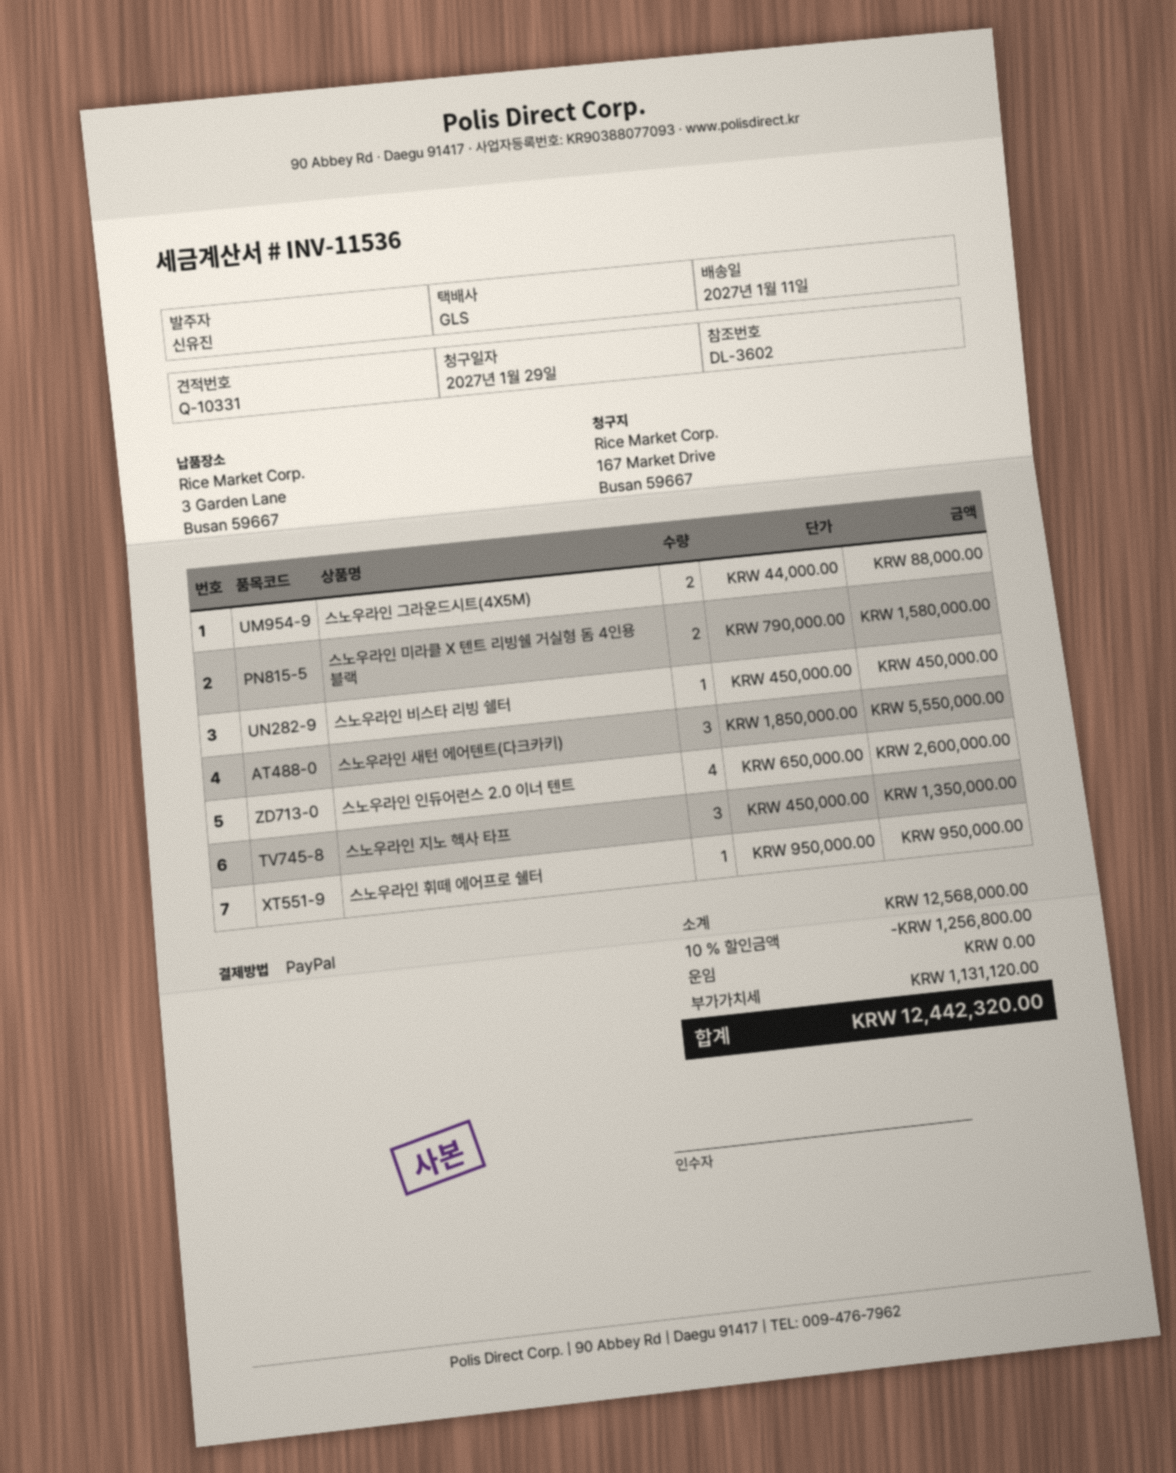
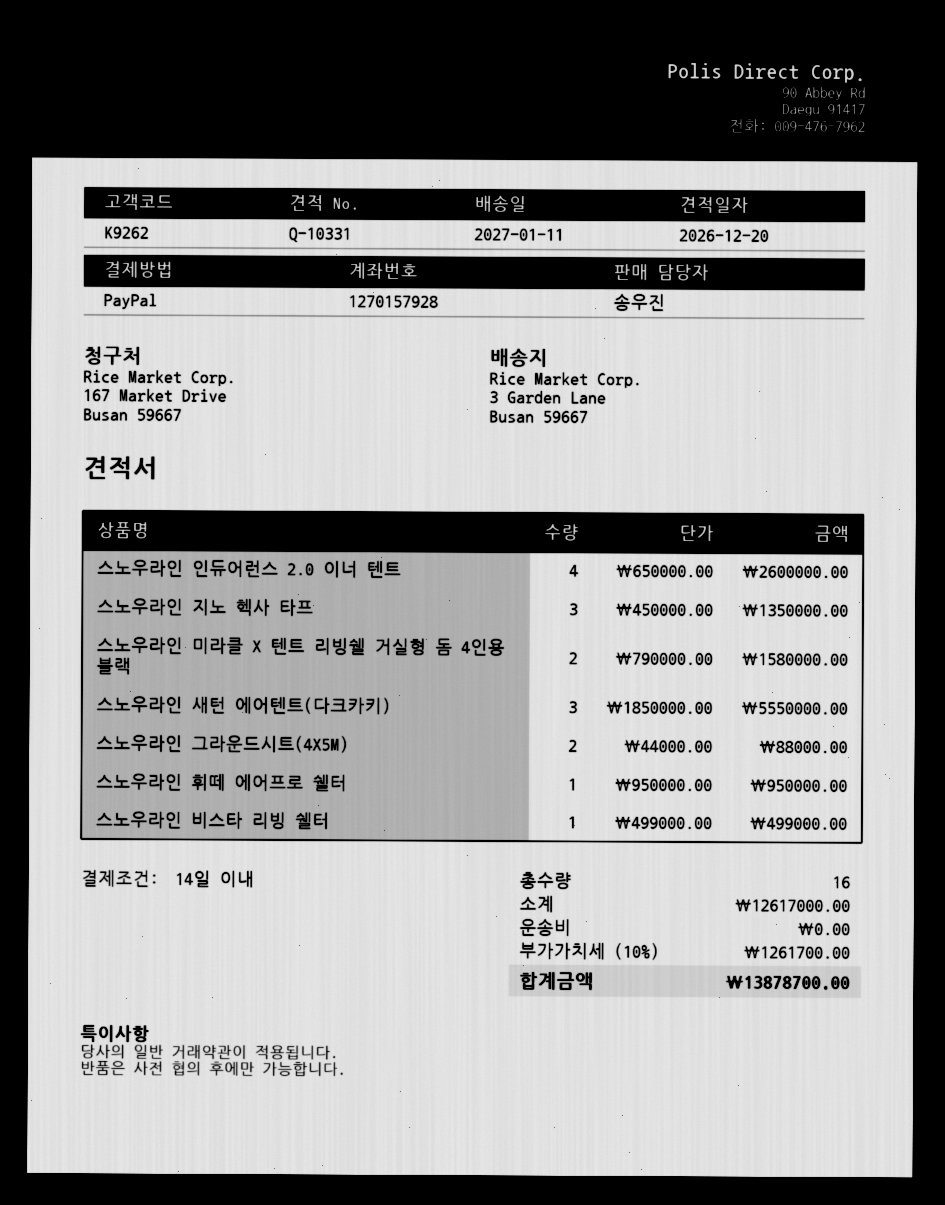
스노우라인 비스타 리빙 쉘터: 1 x 450000.00 = 450000.00 -> 1 x 499000.00 = 499000.00
subtotal: 12568000.00 -> 12617000.00
discount: 10% = 1256800.00 -> none
tax: 1131120.00 -> 1261700.00
total: 12442320.00 -> 13878700.00

